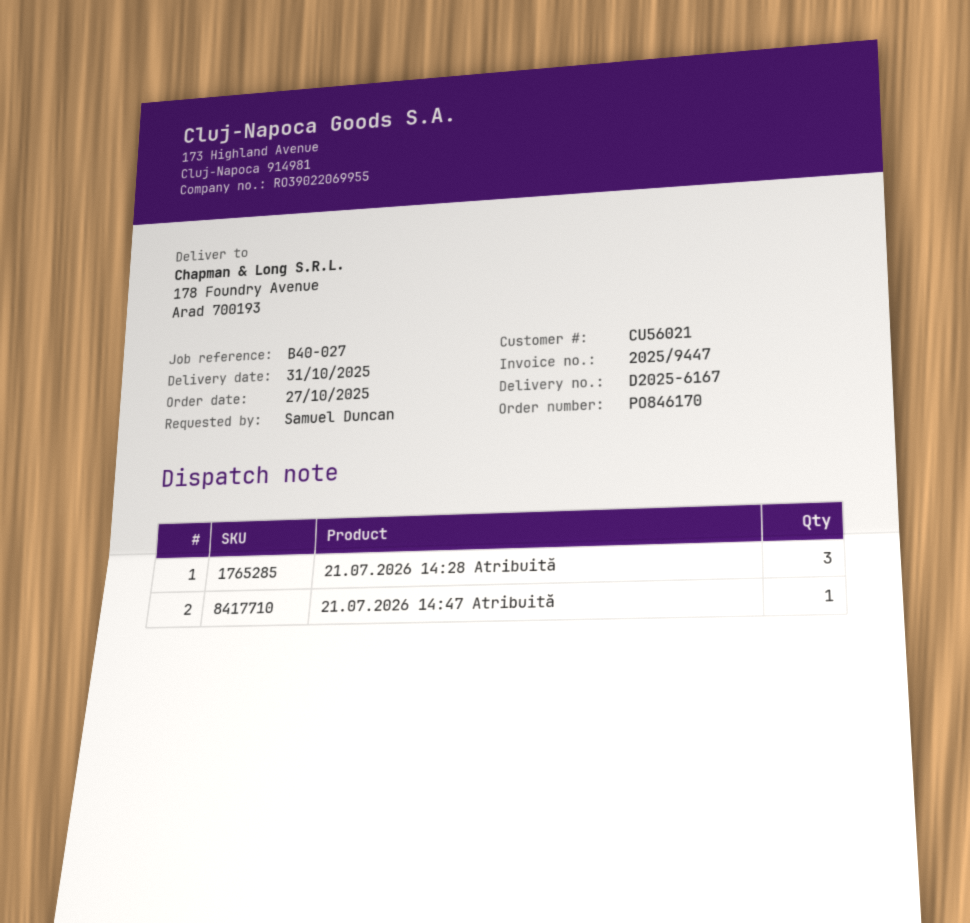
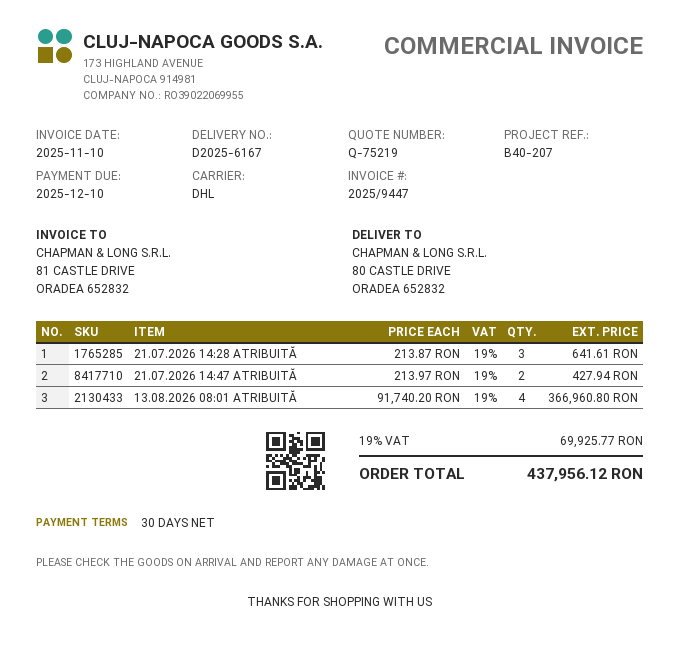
reference: B40-027 -> B40-207
ship to: 178 Foundry Avenue, Arad 700193 -> 80 CASTLE DRIVE, ORADEA 652832
21.07.2026 14:47 Atribuită: 1 -> 2
13.08.2026 08:01 ATRIBUITĂ: none -> 4

